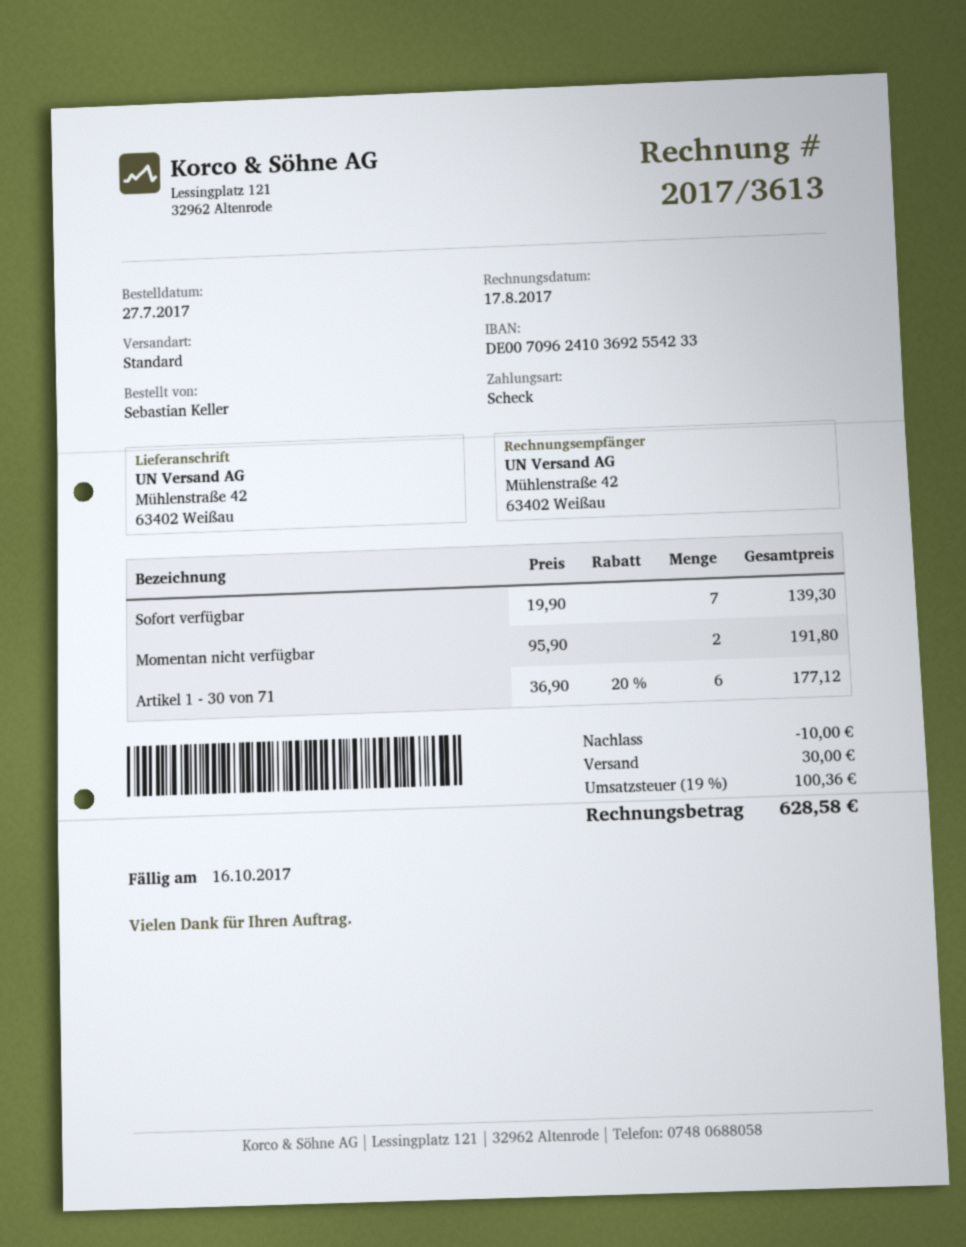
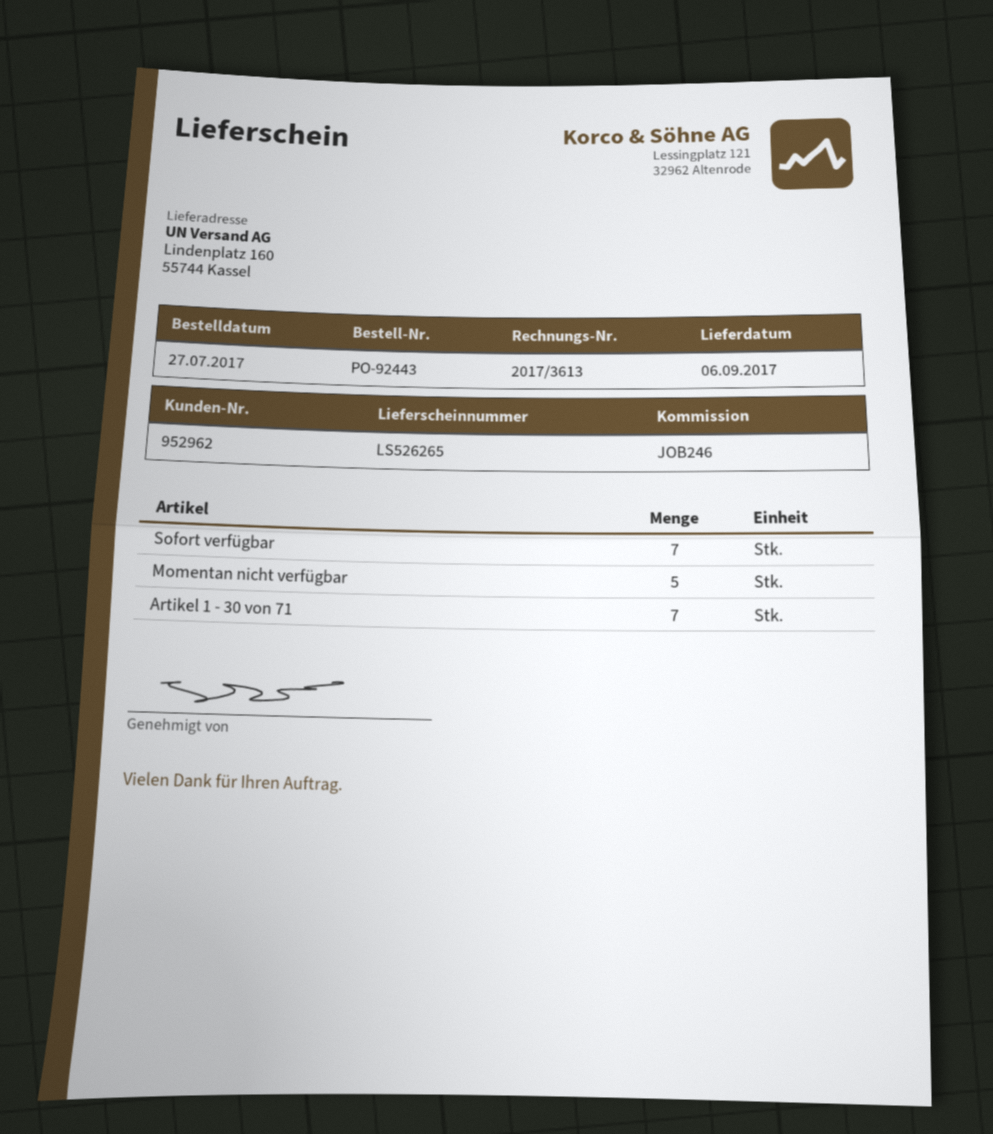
ship to: Mühlenstraße 42, 63402 Weißau -> Lindenplatz 160, 55744 Kassel
Momentan nicht verfügbar: 2 -> 5
Artikel 1 - 30 von 71: 6 -> 7

